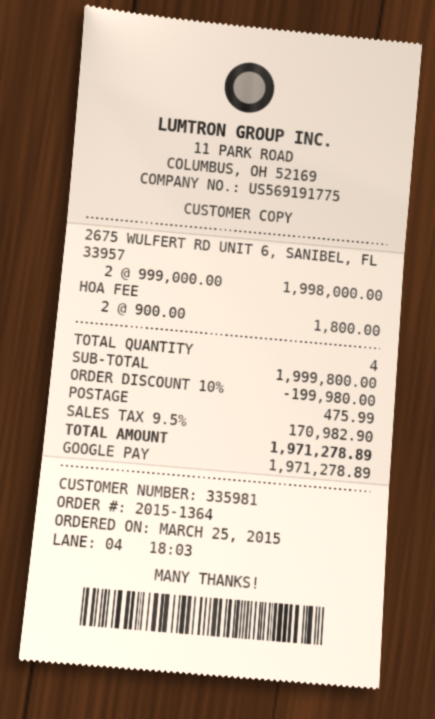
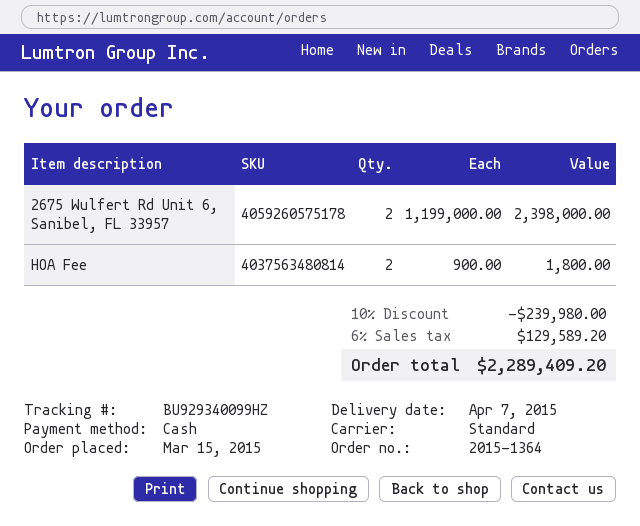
order date: 2015-03-25 -> 2015-03-15
payment method: Google Pay -> cash
2675 WULFERT RD UNIT 6, SANIBEL, FL 33957: 2 x 999000.00 = 1998000.00 -> 2 x 1199000.00 = 2398000.00
discount: 10% = 199980.00 -> 10% = 239980.00
shipping: 475.99 -> none
tax: 9.5% = 170982.90 -> 6% = 129589.20
total: 1971278.89 -> 2289409.20

